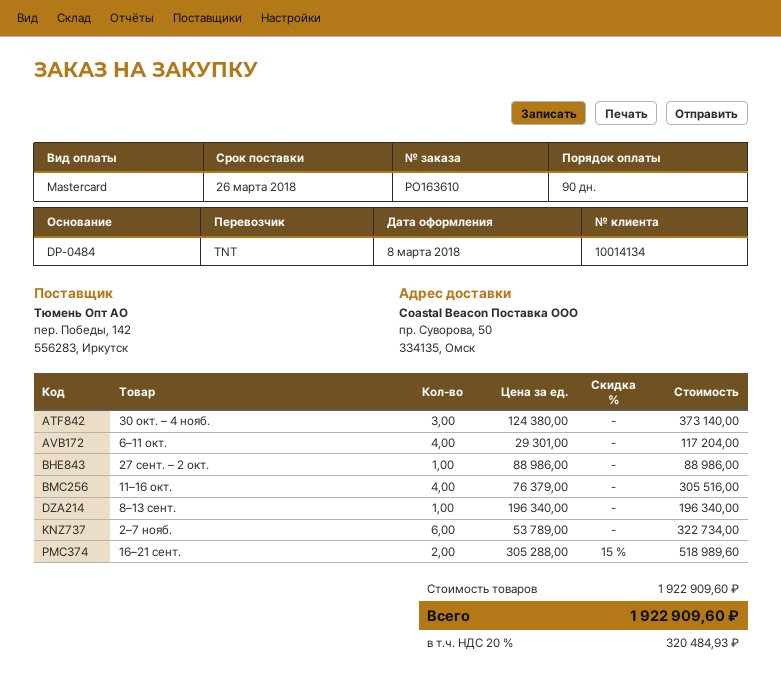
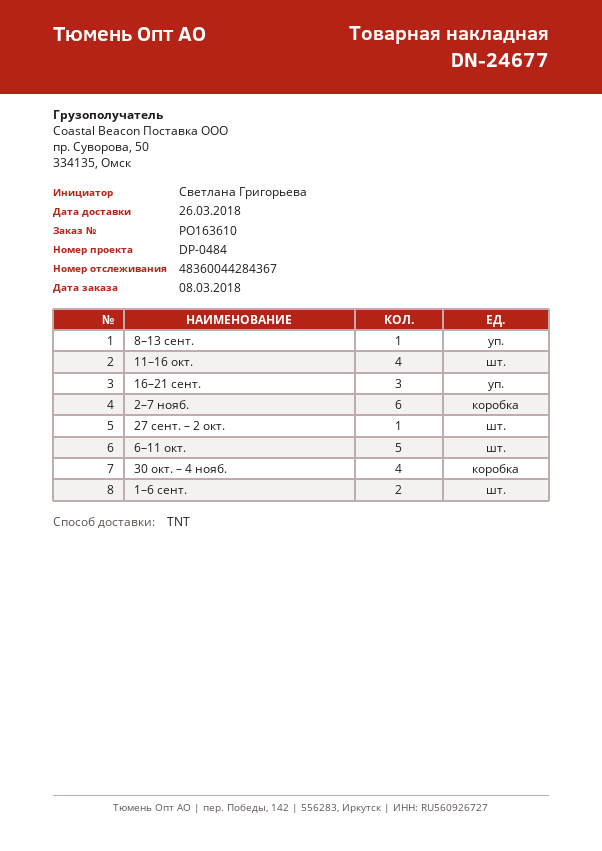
30 окт. – 4 нояб.: 3 -> 4
6–11 окт.: 4 -> 5
16–21 сент.: 2 -> 3
1–6 сент.: none -> 2

